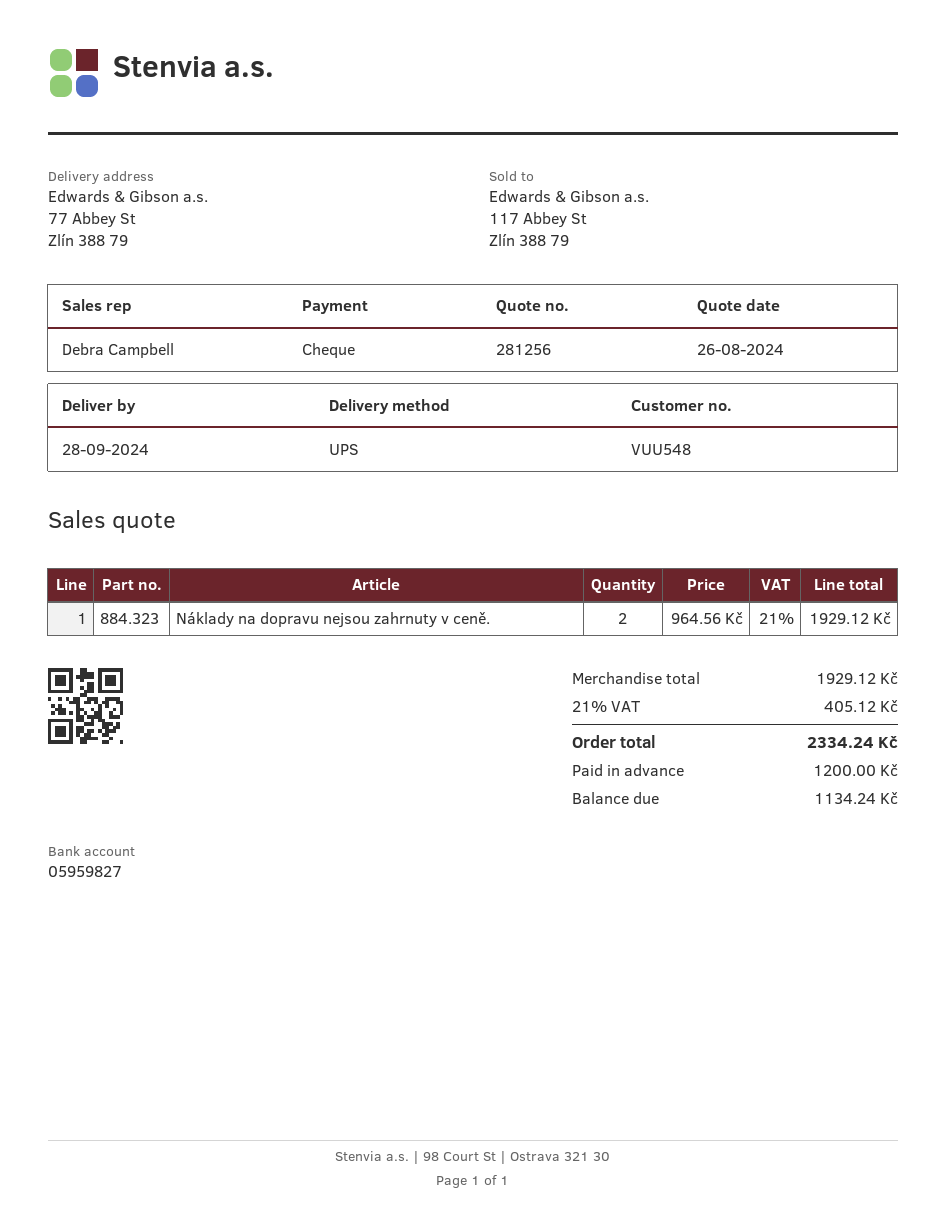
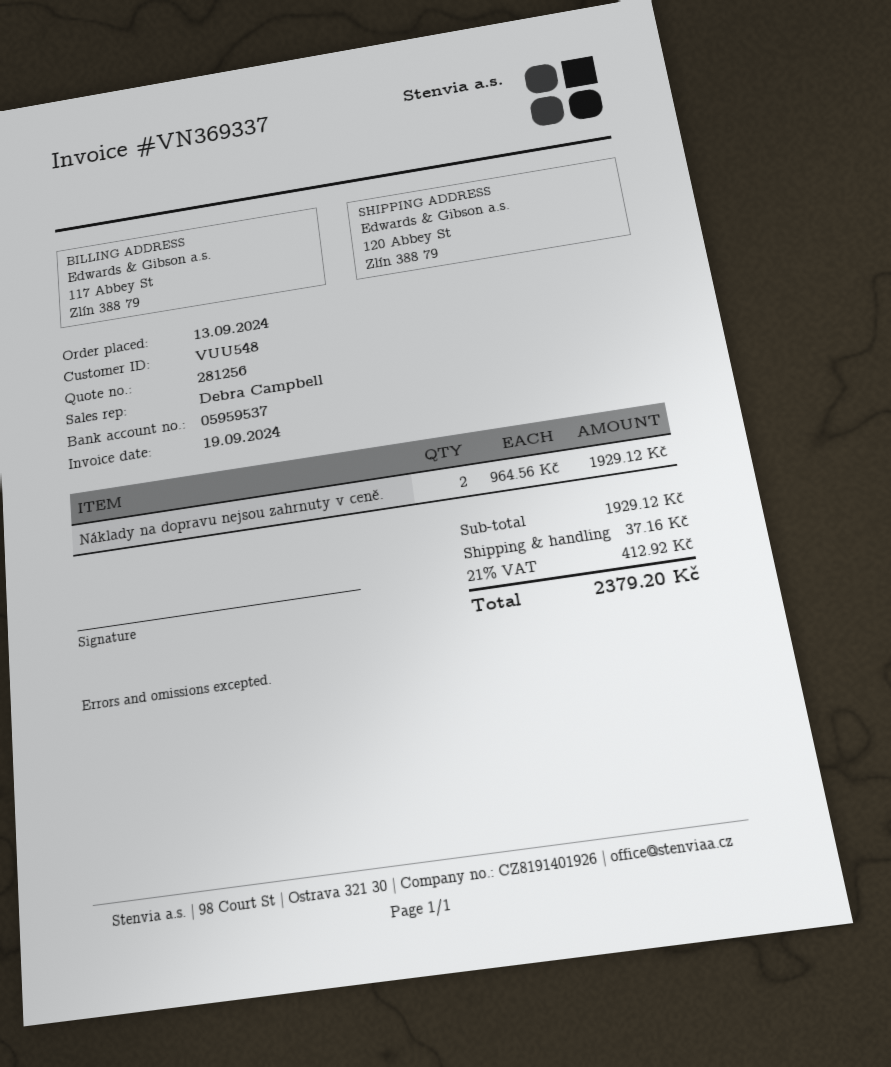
bank account: 05959827 -> 05959537
ship to: 77 Abbey St, Zlín 388 79 -> 120 Abbey St, Zlín 388 79
shipping: none -> 37.16
tax: 21% = 405.12 -> 21% = 412.92
total: 2334.24 -> 2379.20

